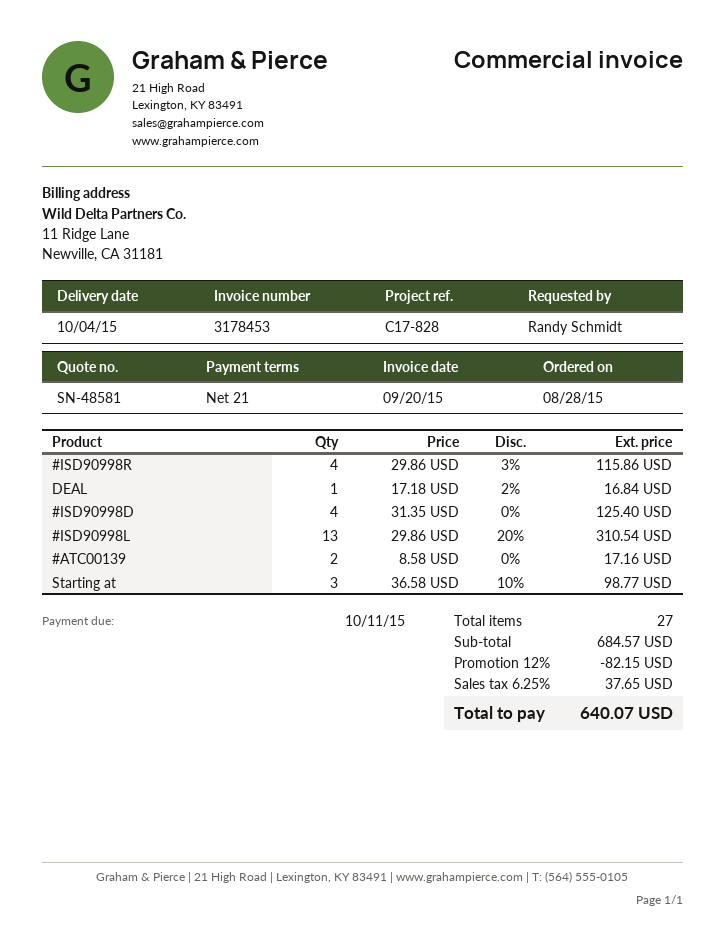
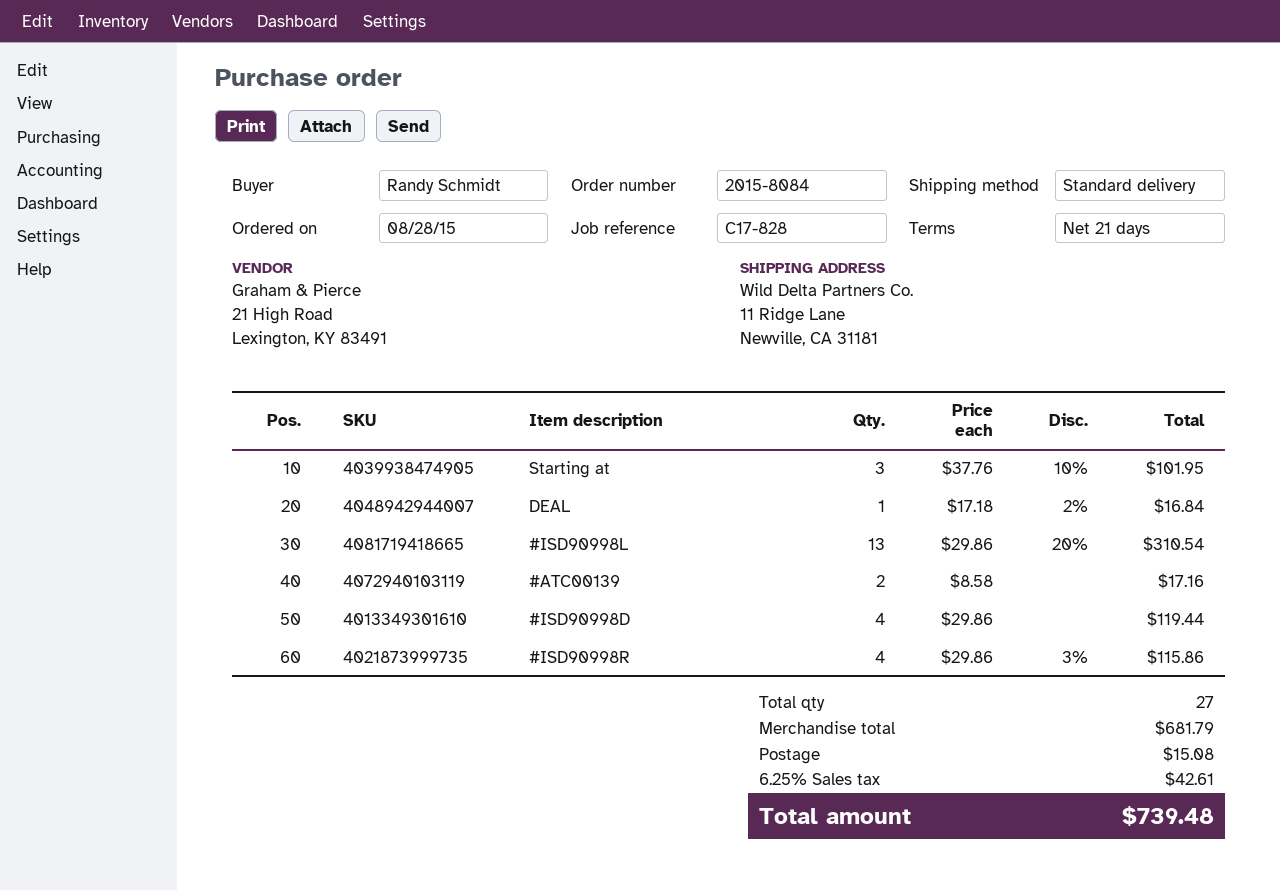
#ISD90998D: 4 x 31.35 = 125.40 -> 4 x 29.86 = 119.44
Starting at: 3 x 36.58 - 10% = 98.77 -> 3 x 37.76 - 10% = 101.95
subtotal: 684.57 -> 681.79
discount: 12% = 82.15 -> none
shipping: none -> 15.08
tax: 6.25% = 37.65 -> 6.25% = 42.61
total: 640.07 -> 739.48

